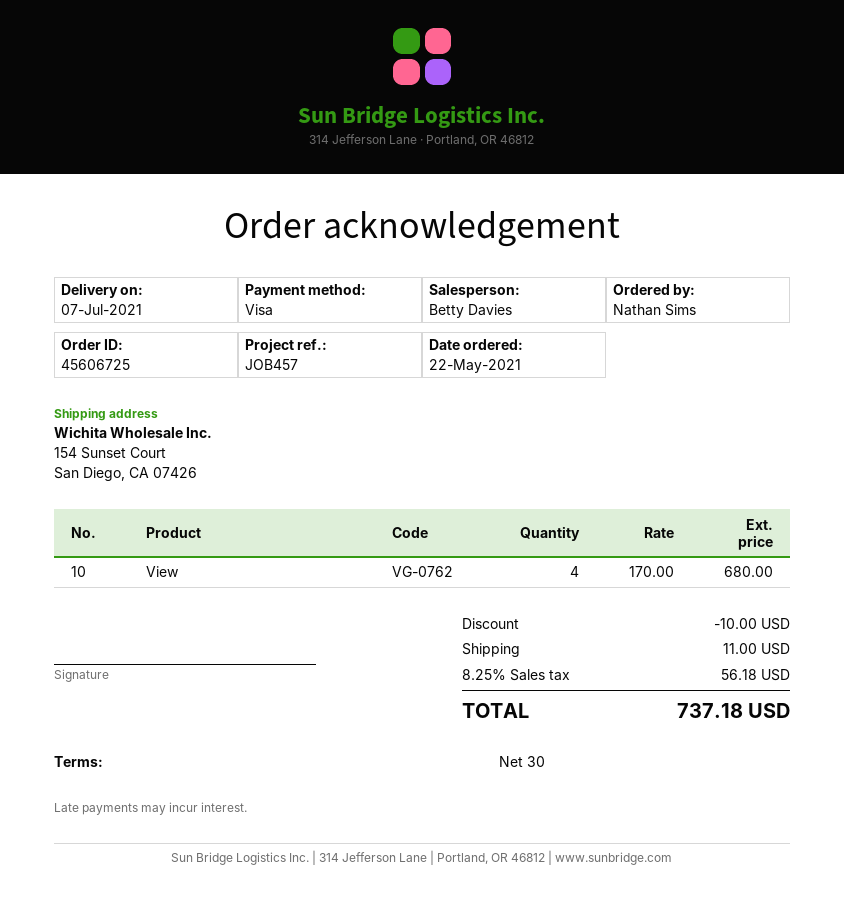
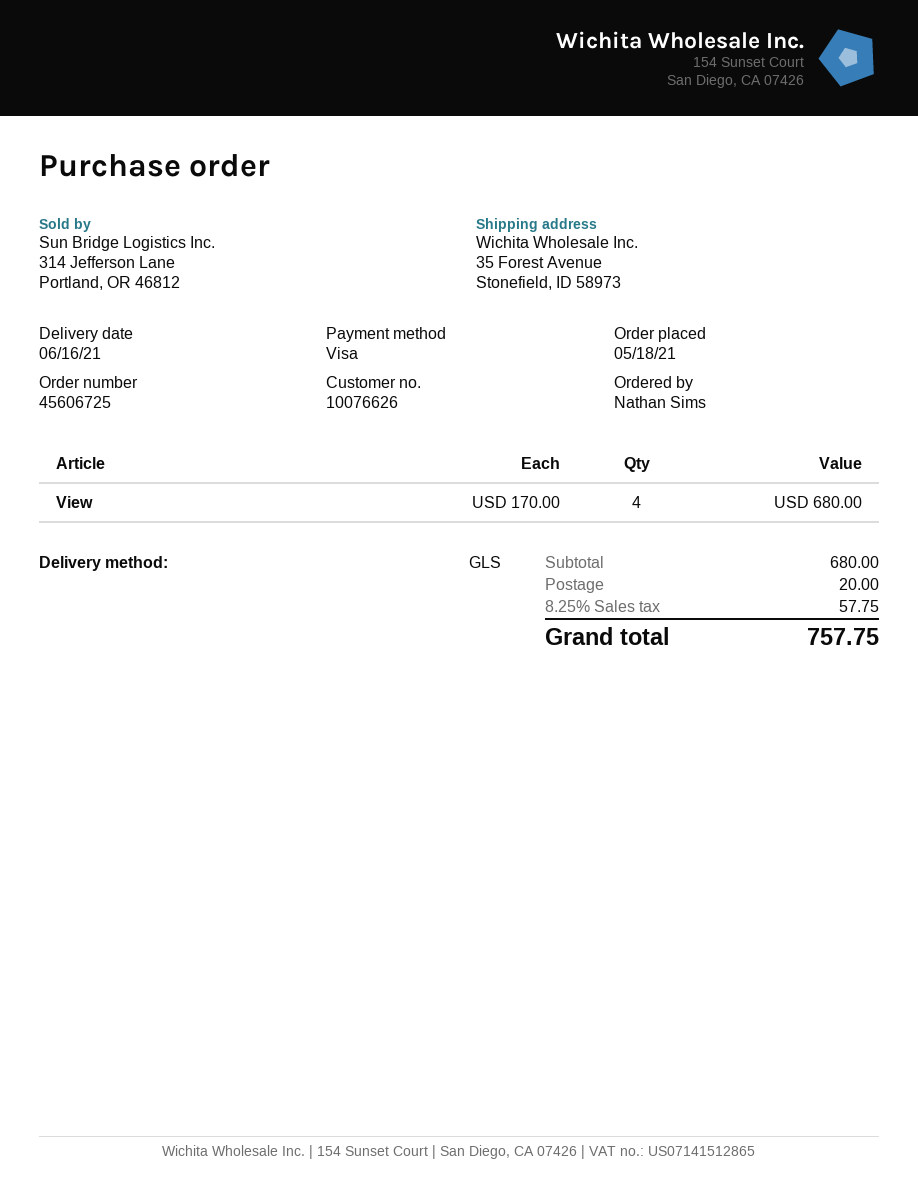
order date: 2021-05-22 -> 2021-05-18
delivery date: 2021-07-07 -> 2021-06-16
ship to: 154 Sunset Court, San Diego, CA 07426 -> 35 Forest Avenue, Stonefield, ID 58973
discount: 10.00 -> none
shipping: 11.00 -> 20.00
tax: 8.25% = 56.18 -> 8.25% = 57.75
total: 737.18 -> 757.75

